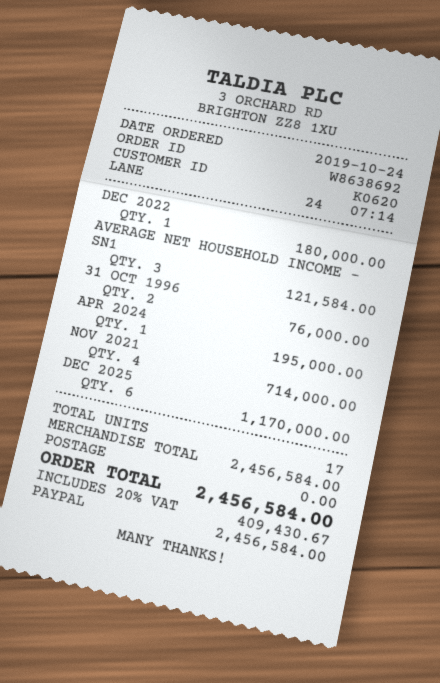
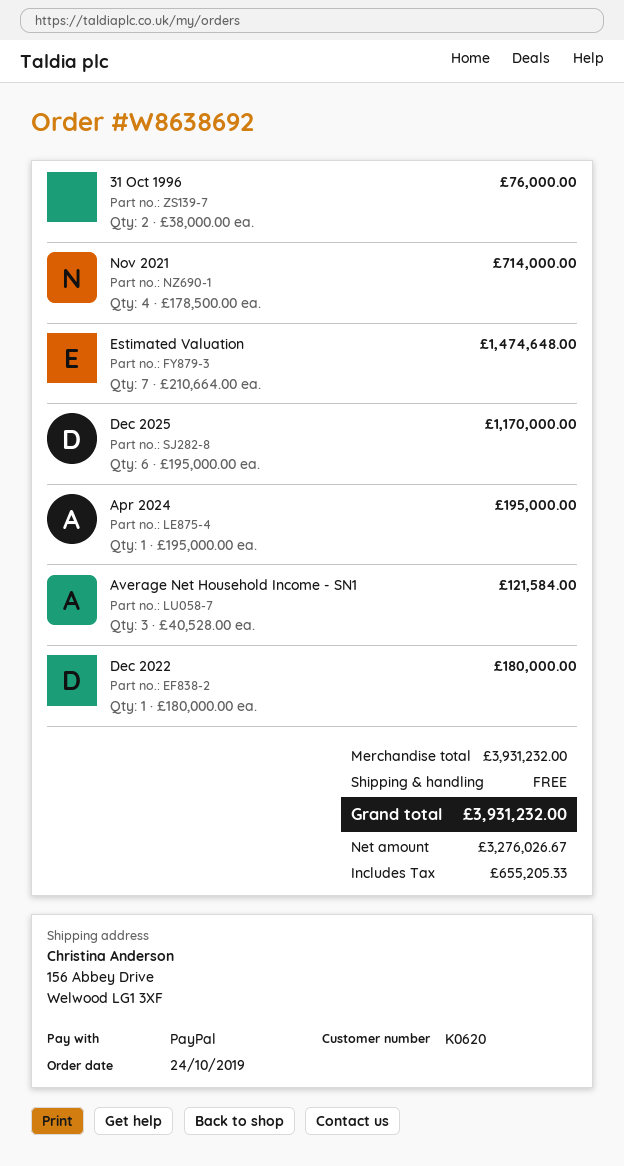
Estimated Valuation: none -> 7 for 1474648.00
subtotal: 2456584.00 -> 3931232.00
tax: 409430.67 -> 655205.33
total: 2456584.00 -> 3931232.00

